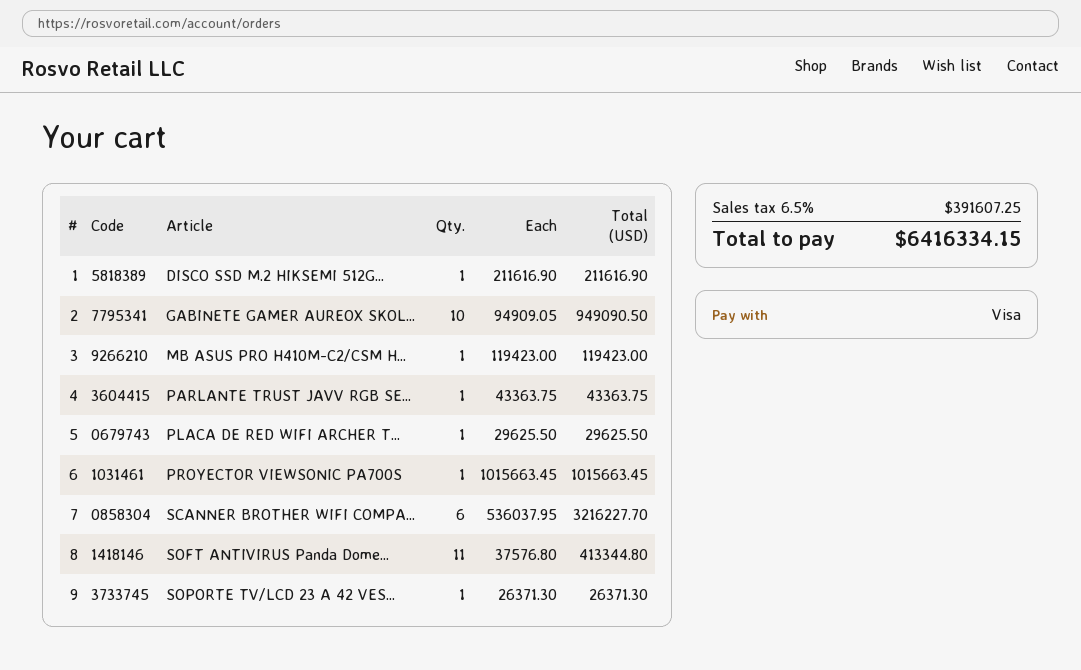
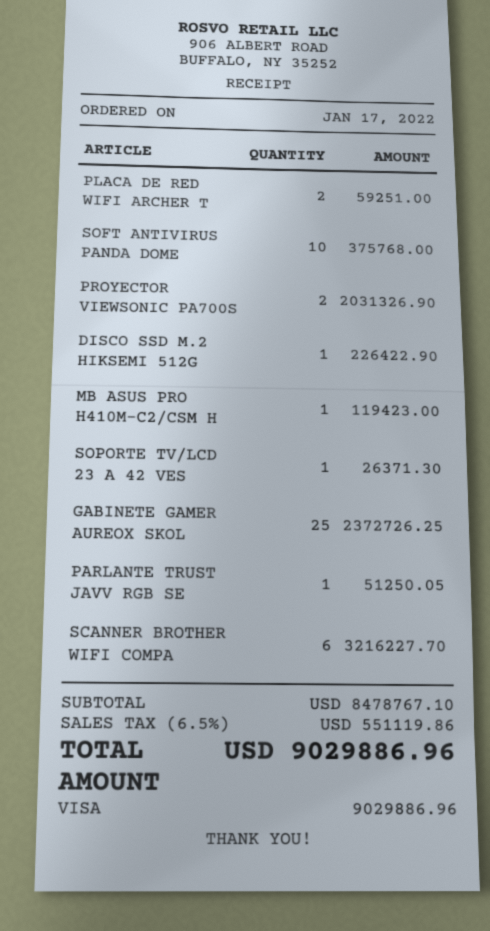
DISCO SSD M.2 HIKSEMI 512G...: 1 for 211616.90 -> 1 for 226422.90
GABINETE GAMER AUREOX SKOL...: 10 for 949090.50 -> 25 for 2372726.25
PARLANTE TRUST JAVV RGB SE...: 1 for 43363.75 -> 1 for 51250.05
PLACA DE RED WIFI ARCHER T...: 1 for 29625.50 -> 2 for 59251.00
PROYECTOR VIEWSONIC PA700S: 1 for 1015663.45 -> 2 for 2031326.90
SOFT ANTIVIRUS Panda Dome...: 11 for 413344.80 -> 10 for 375768.00
tax: 6.5% = 391607.25 -> 6.5% = 551119.86
total: 6416334.15 -> 9029886.96

